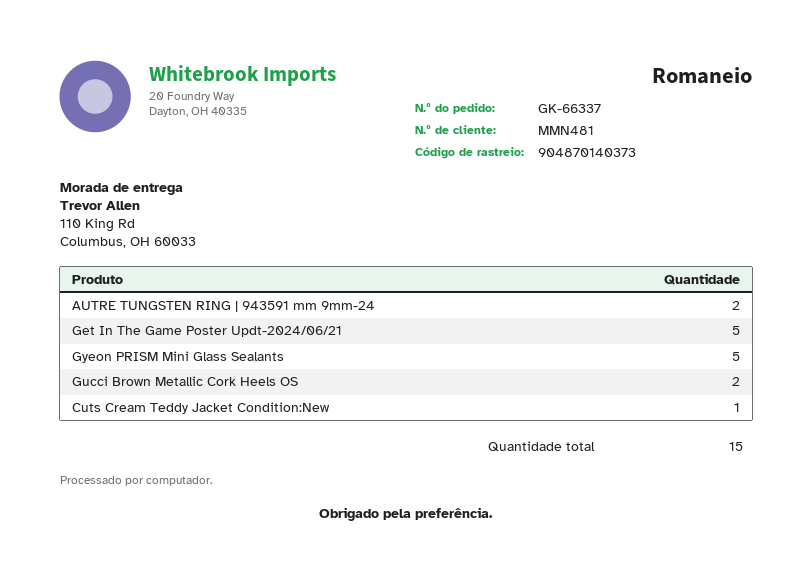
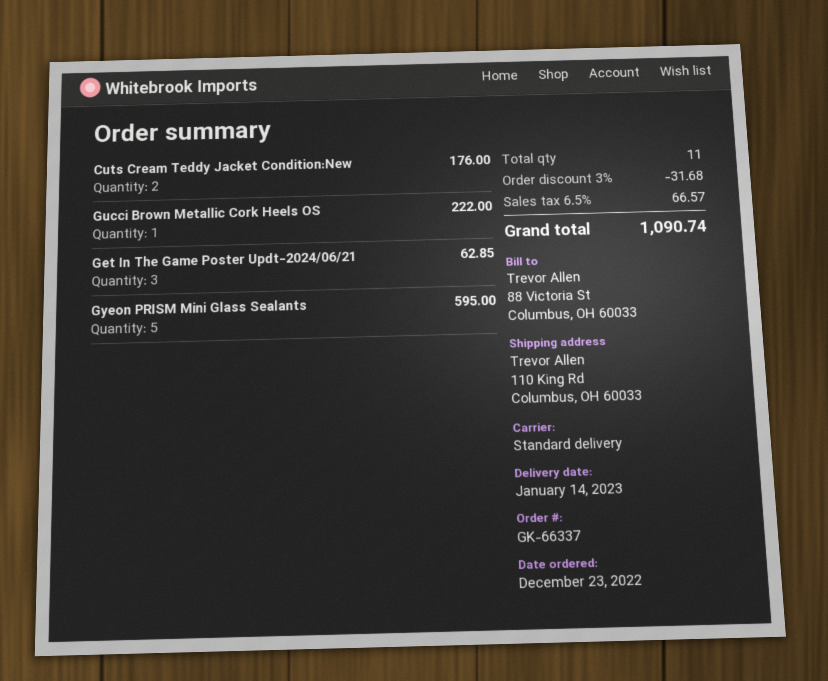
AUTRE TUNGSTEN RING | 943591 mm 9mm-24: 2 -> none
Get In The Game Poster Updt-2024/06/21: 5 -> 3
Gucci Brown Metallic Cork Heels OS: 2 -> 1
Cuts Cream Teddy Jacket Condition:New: 1 -> 2
total quantity: 15 -> 11

